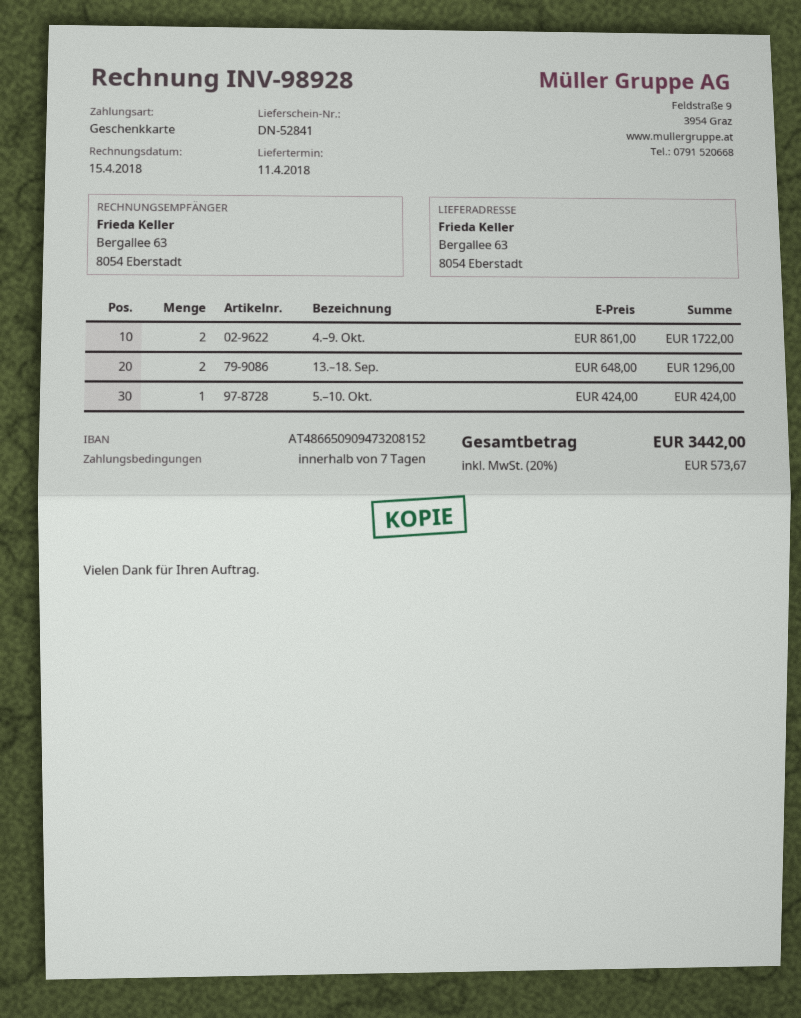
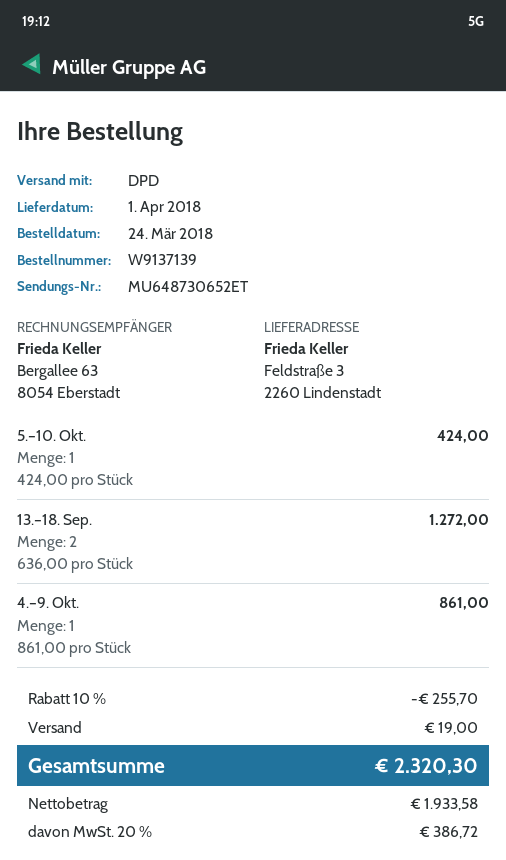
delivery date: 2018-04-11 -> 2018-04-01
ship to: Bergallee 63, 8054 Eberstadt -> Feldstraße 3, 2260 Lindenstadt
4.–9. Okt.: 2 x 861.00 = 1722.00 -> 1 x 861.00 = 861.00
13.–18. Sep.: 2 x 648.00 = 1296.00 -> 2 x 636.00 = 1272.00
discount: none -> 10% = 255.70
shipping: none -> 19.00
tax: 20% = 573.67 -> 20% = 386.72
total: 3442.00 -> 2320.30

